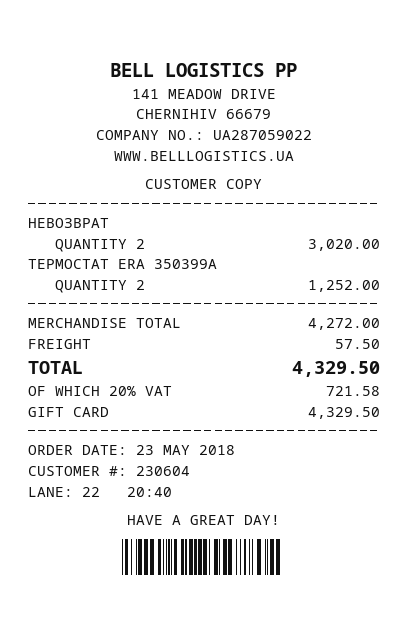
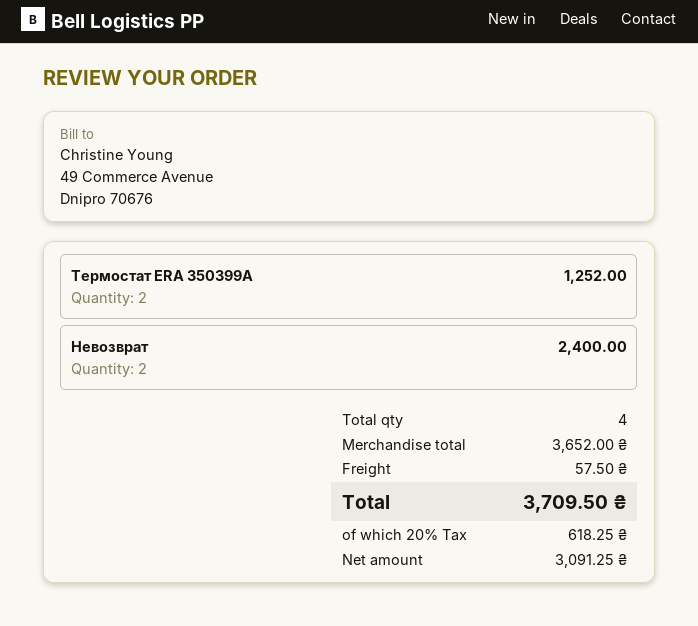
НЕВОЗВРАТ: 2 for 3020.00 -> 2 for 2400.00
subtotal: 4272.00 -> 3652.00
tax: 20% = 721.58 -> 20% = 618.25
total: 4329.50 -> 3709.50

